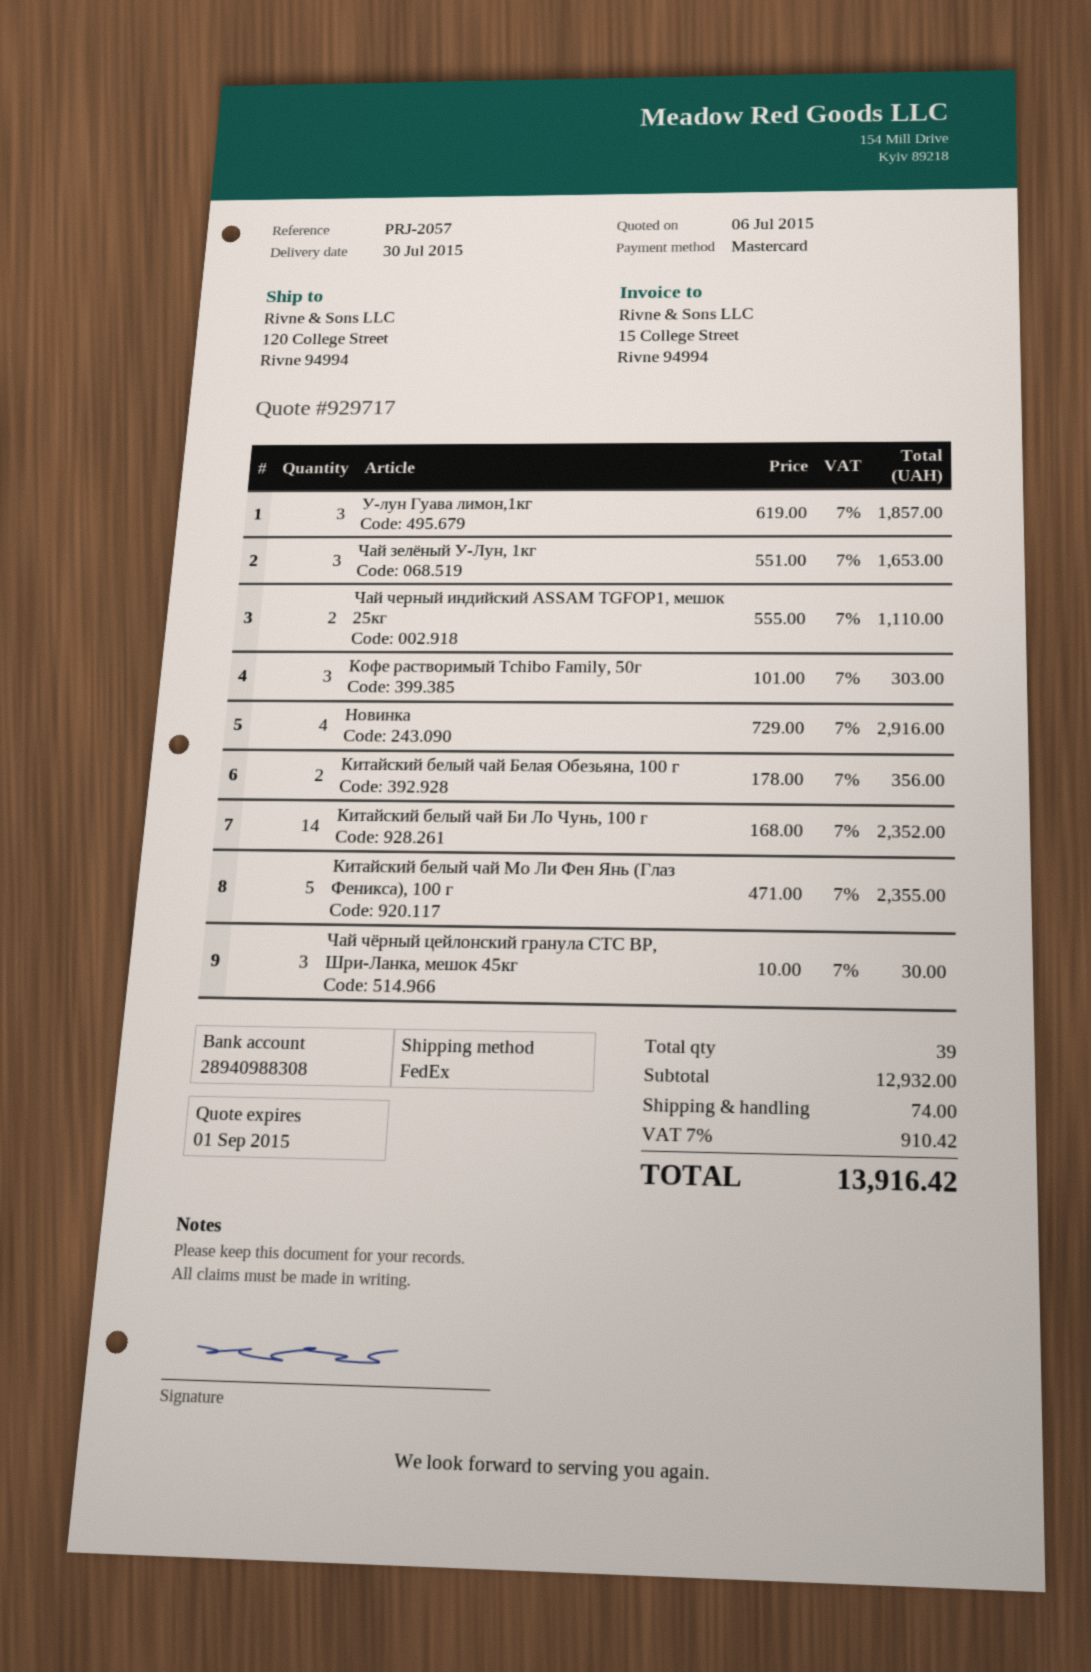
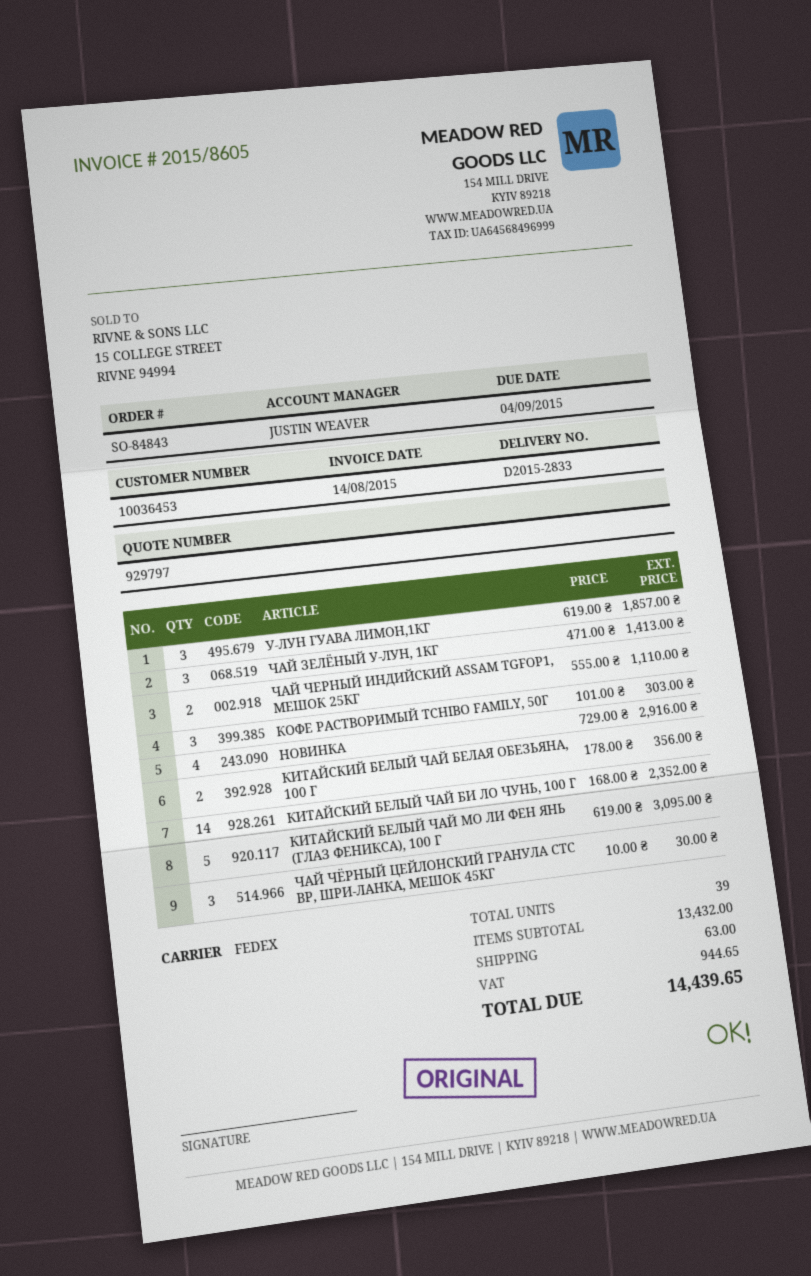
quote number: 929717 -> 929797
Чай зелёный У-Лун, 1кг: 3 x 551.00 = 1653.00 -> 3 x 471.00 = 1413.00
Китайский белый чай Мо Ли Фен Янь (Глаз Феникса), 100 г: 5 x 471.00 = 2355.00 -> 5 x 619.00 = 3095.00
subtotal: 12932.00 -> 13432.00
shipping: 74.00 -> 63.00
tax: 910.42 -> 944.65
total: 13916.42 -> 14439.65

